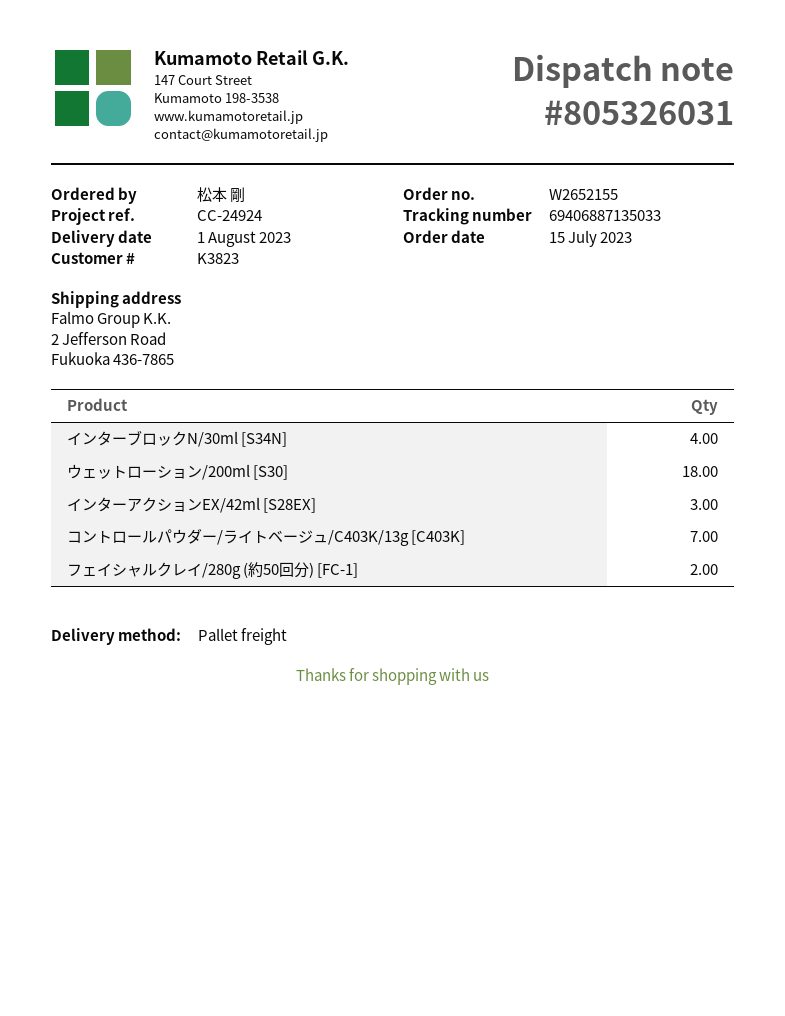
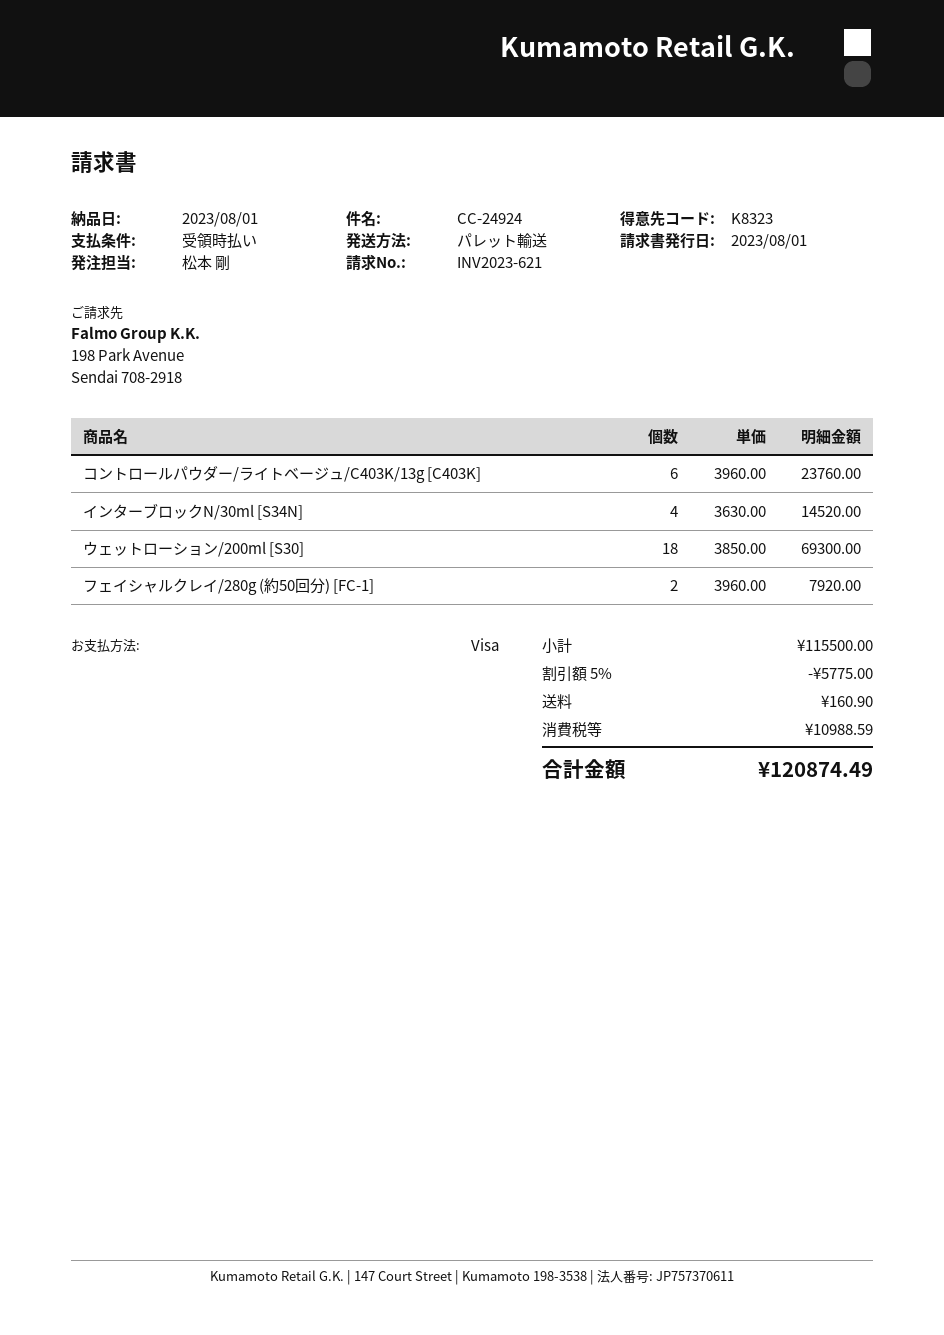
customer number: K3823 -> K8323
インターアクションEX/42ml [S28EX]: 3 -> none
コントロールパウダー/ライトベージュ/C403K/13g [C403K]: 7 -> 6

